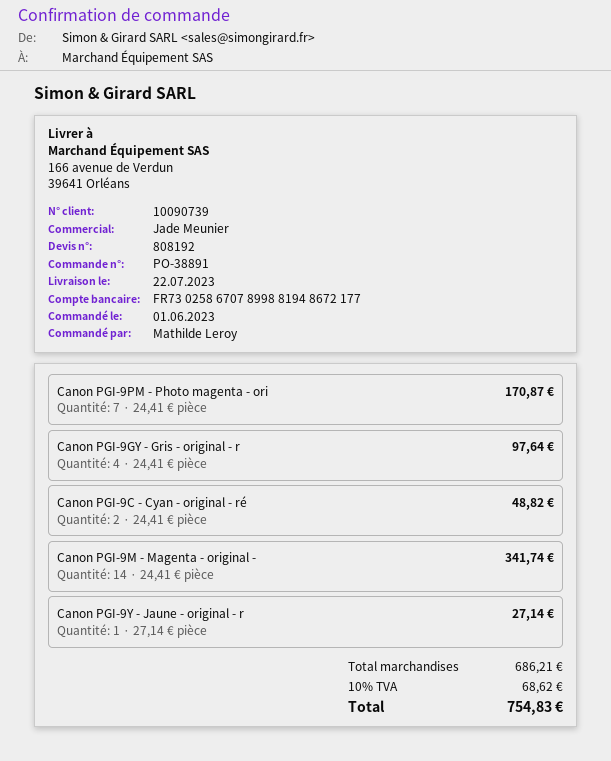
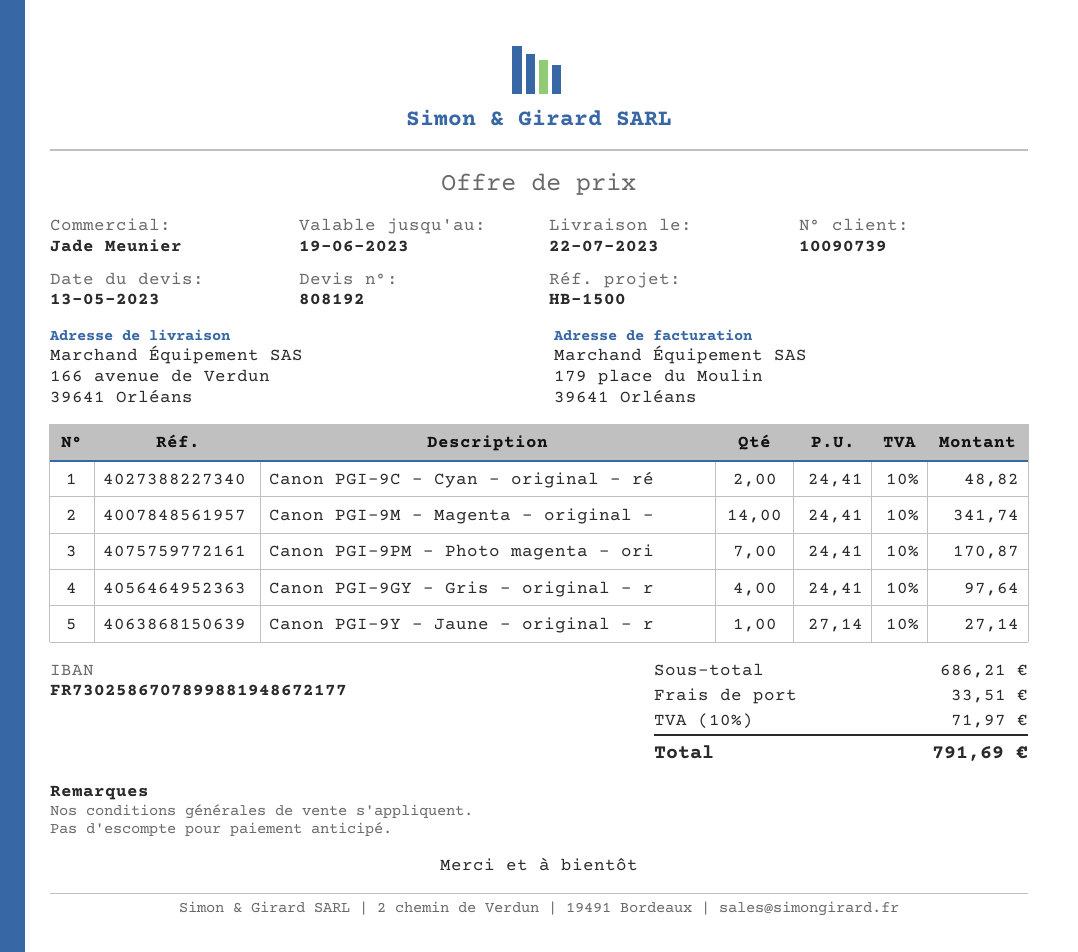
shipping: none -> 33.51
tax: 10% = 68.62 -> 10% = 71.97
total: 754.83 -> 791.69

